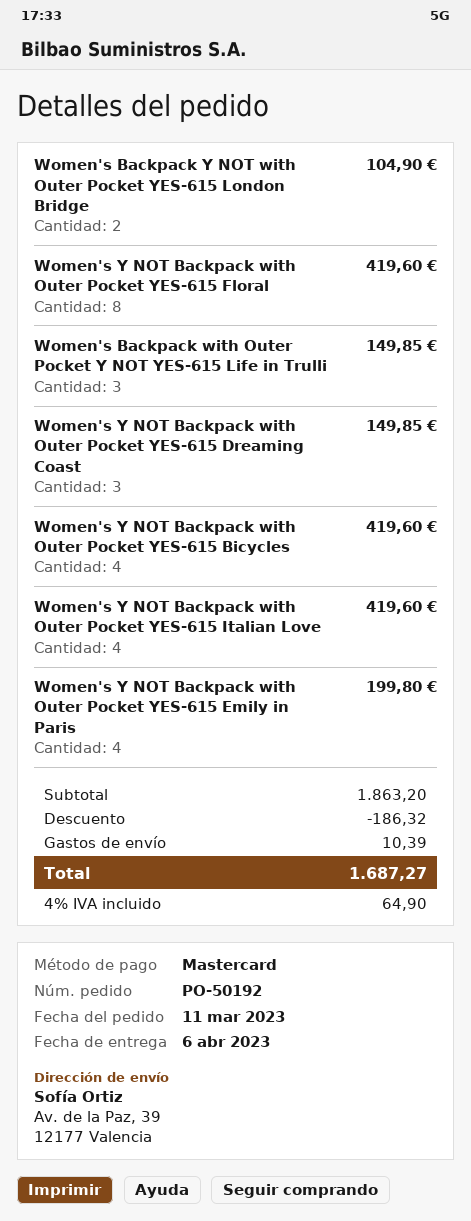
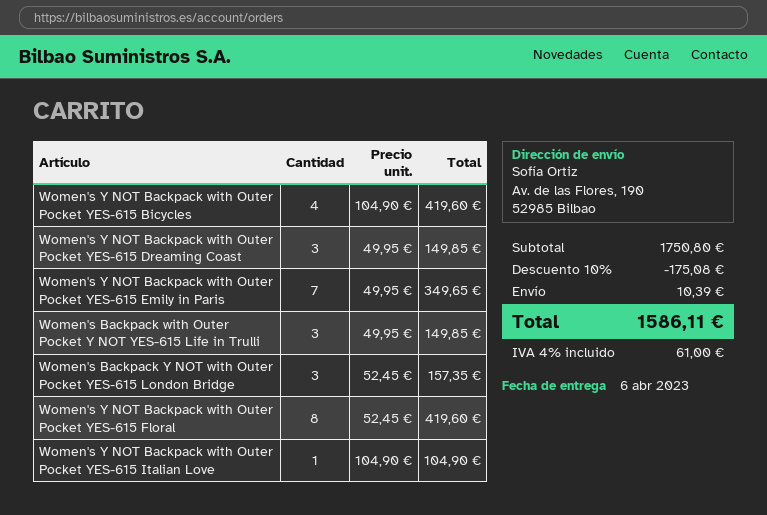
ship to: Av. de la Paz, 39, 12177 Valencia -> Av. de las Flores, 190, 52985 Bilbao
Women's Backpack Y NOT with Outer Pocket YES-615 London Bridge: 2 for 104.90 -> 3 for 157.35
Women's Y NOT Backpack with Outer Pocket YES-615 Italian Love: 4 for 419.60 -> 1 for 104.90
Women's Y NOT Backpack with Outer Pocket YES-615 Emily in Paris: 4 for 199.80 -> 7 for 349.65
subtotal: 1863.20 -> 1750.80
discount: 186.32 -> 175.08
tax: 4% = 64.90 -> 4% = 61.00
total: 1687.27 -> 1586.11

